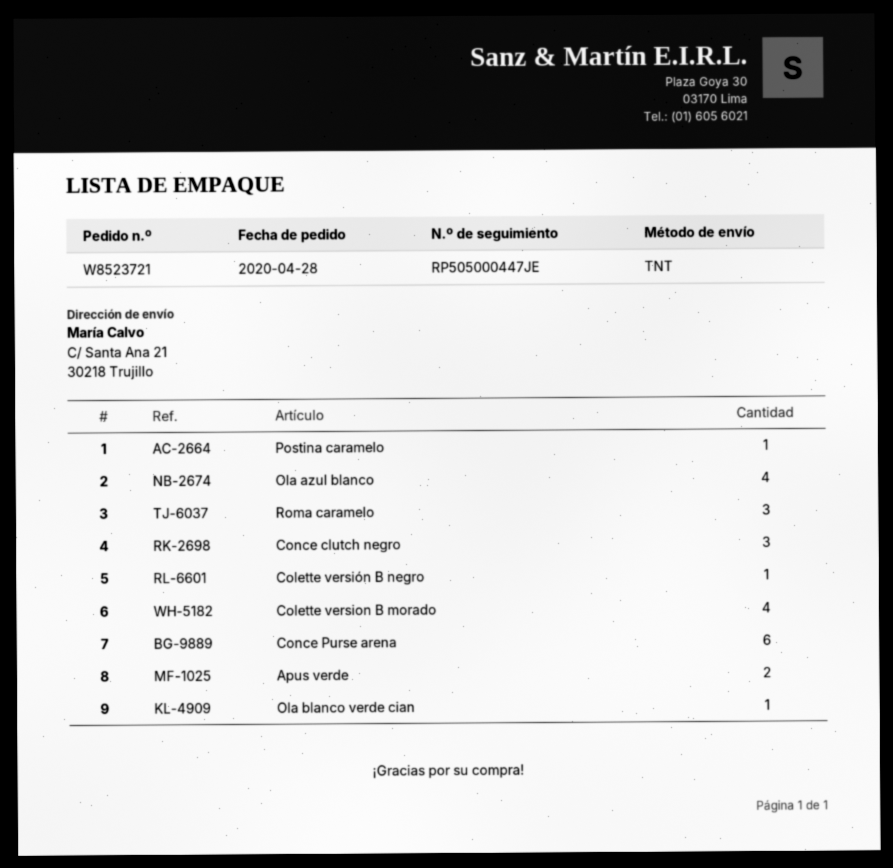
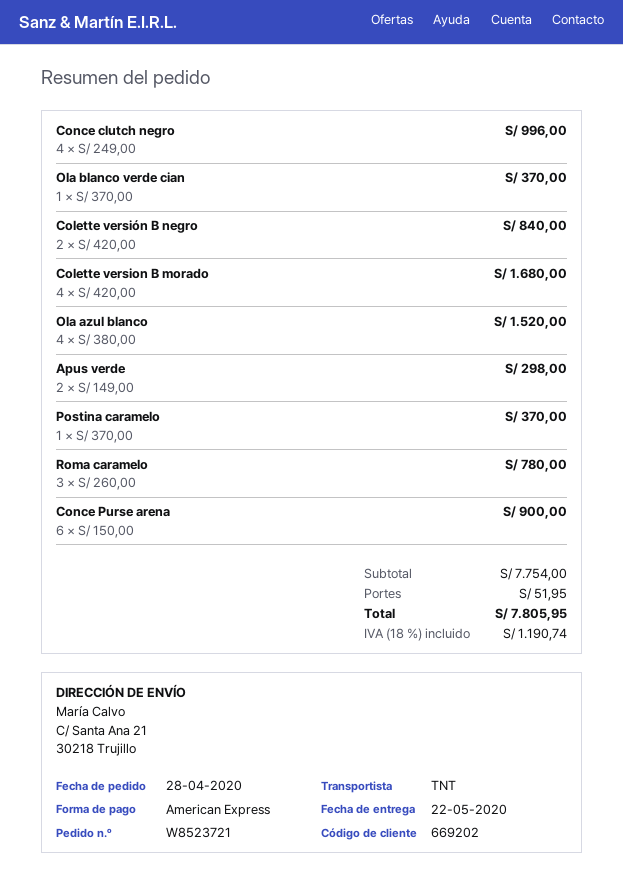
Conce clutch negro: 3 -> 4
Colette versión B negro: 1 -> 2

